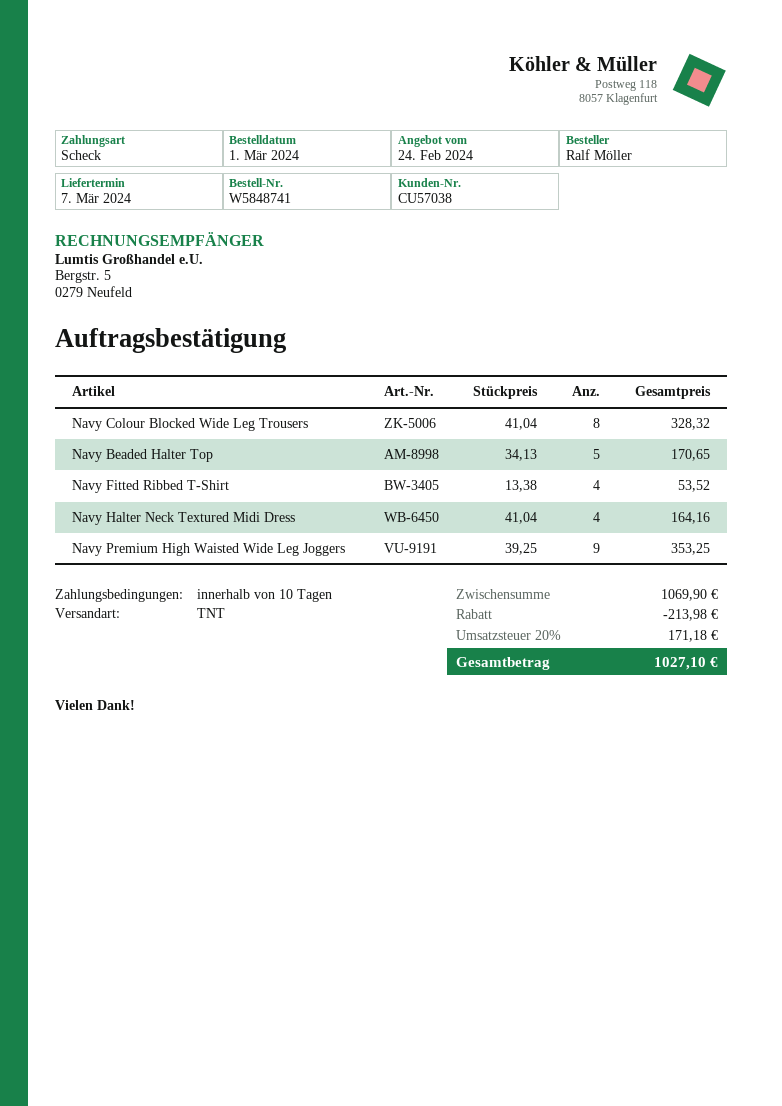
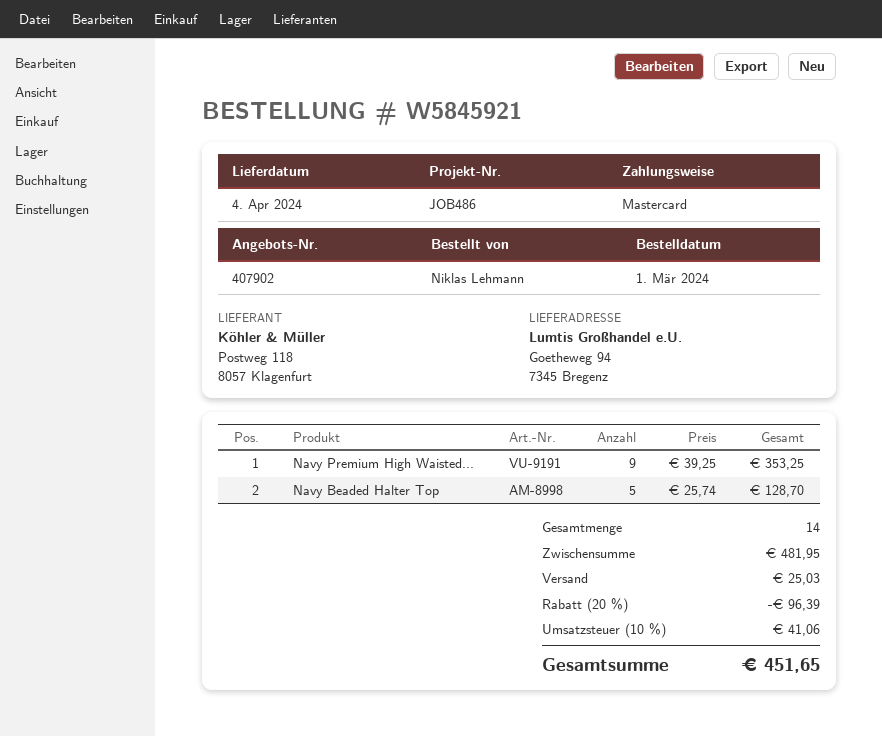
order number: W5848741 -> W5845921
delivery date: 2024-03-07 -> 2024-04-04
ordered by: Ralf Möller -> Niklas Lehmann
payment method: cheque -> Mastercard
Navy Colour Blocked Wide Leg Trousers: 8 x 41.04 = 328.32 -> none
Navy Beaded Halter Top: 5 x 34.13 = 170.65 -> 5 x 25.74 = 128.70
Navy Fitted Ribbed T-Shirt: 4 x 13.38 = 53.52 -> none
Navy Halter Neck Textured Midi Dress: 4 x 41.04 = 164.16 -> none
subtotal: 1069.90 -> 481.95
discount: 213.98 -> 96.39
shipping: none -> 25.03
tax: 20% = 171.18 -> 10% = 41.06
total: 1027.10 -> 451.65

